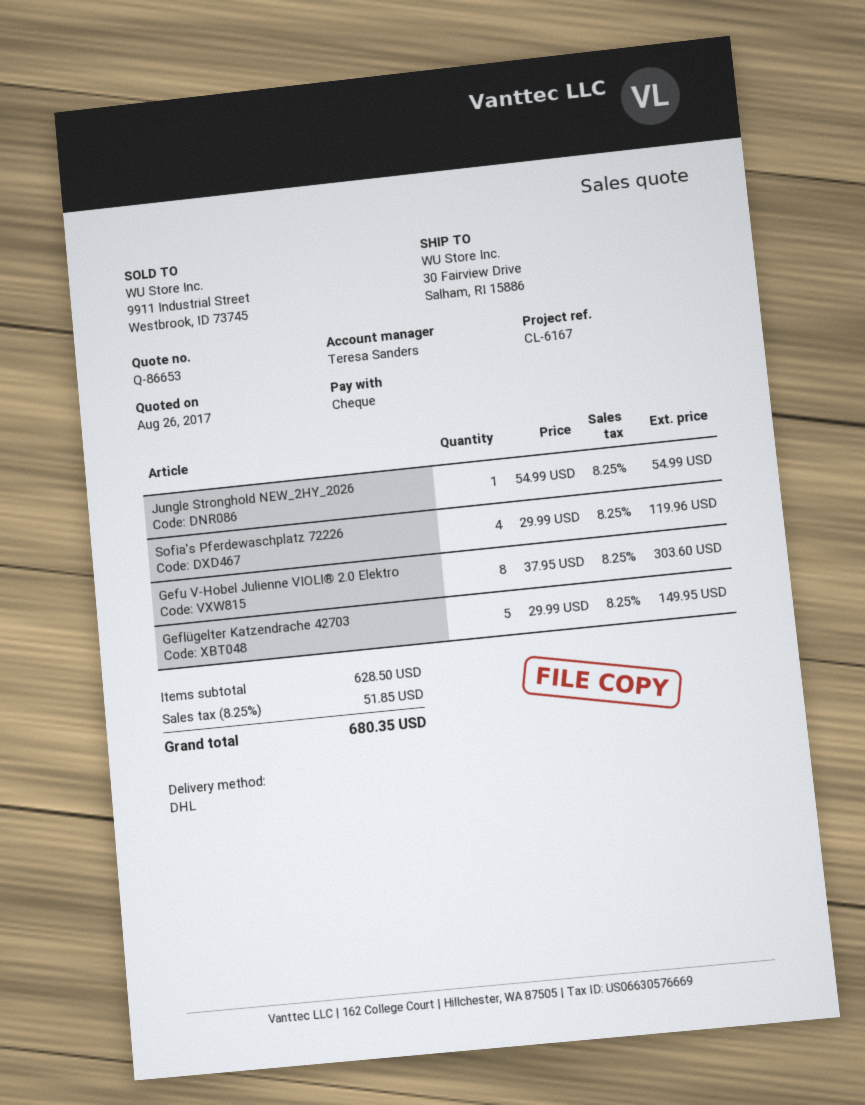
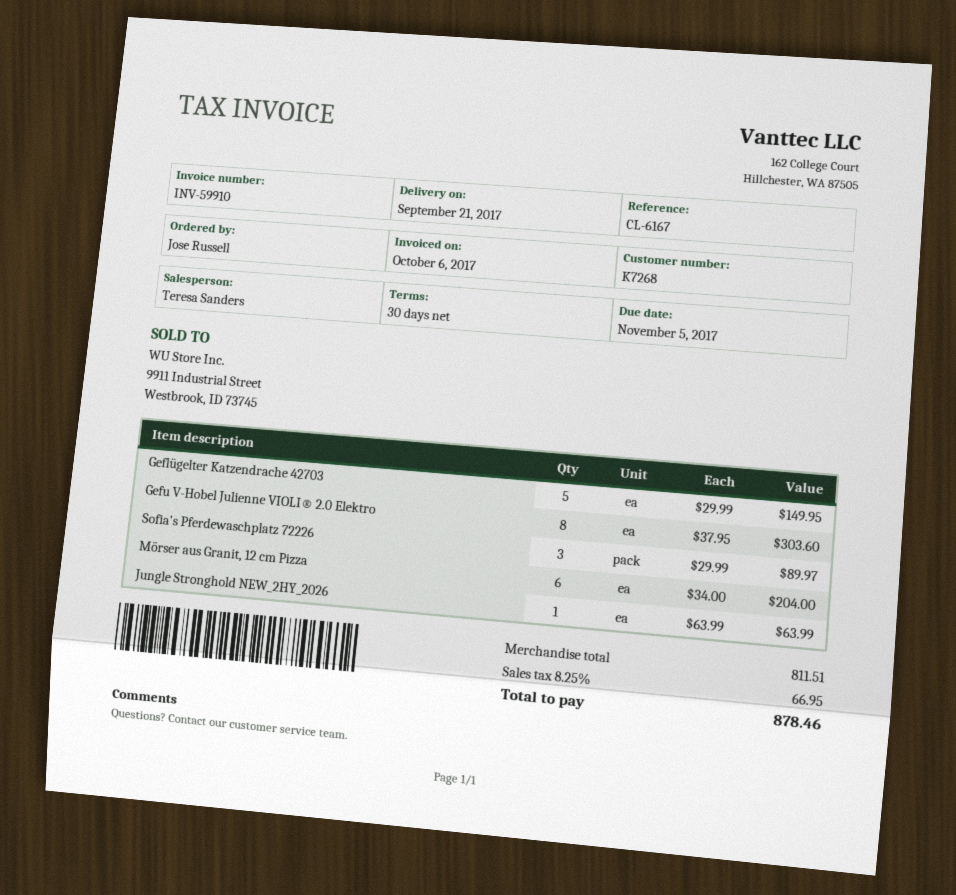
Jungle Stronghold NEW_2HY_2026: 1 x 54.99 = 54.99 -> 1 x 63.99 = 63.99
Sofia's Pferdewaschplatz 72226: 4 x 29.99 = 119.96 -> 3 x 29.99 = 89.97
Mörser aus Granit, 12 cm Pizza: none -> 6 x 34.00 = 204.00
subtotal: 628.50 -> 811.51
tax: 8.25% = 51.85 -> 8.25% = 66.95
total: 680.35 -> 878.46

